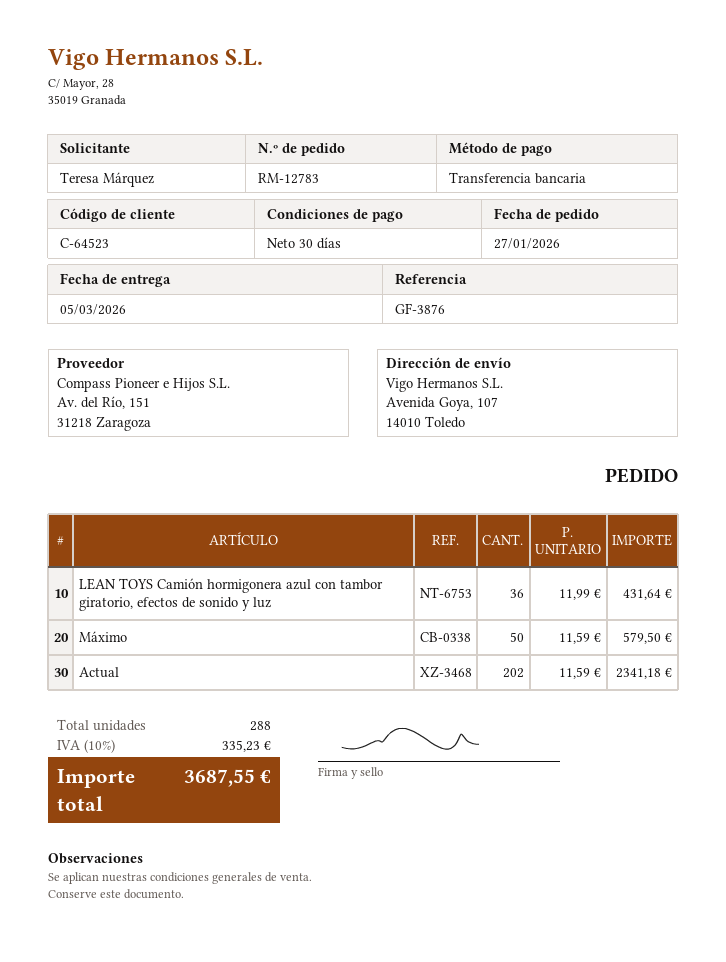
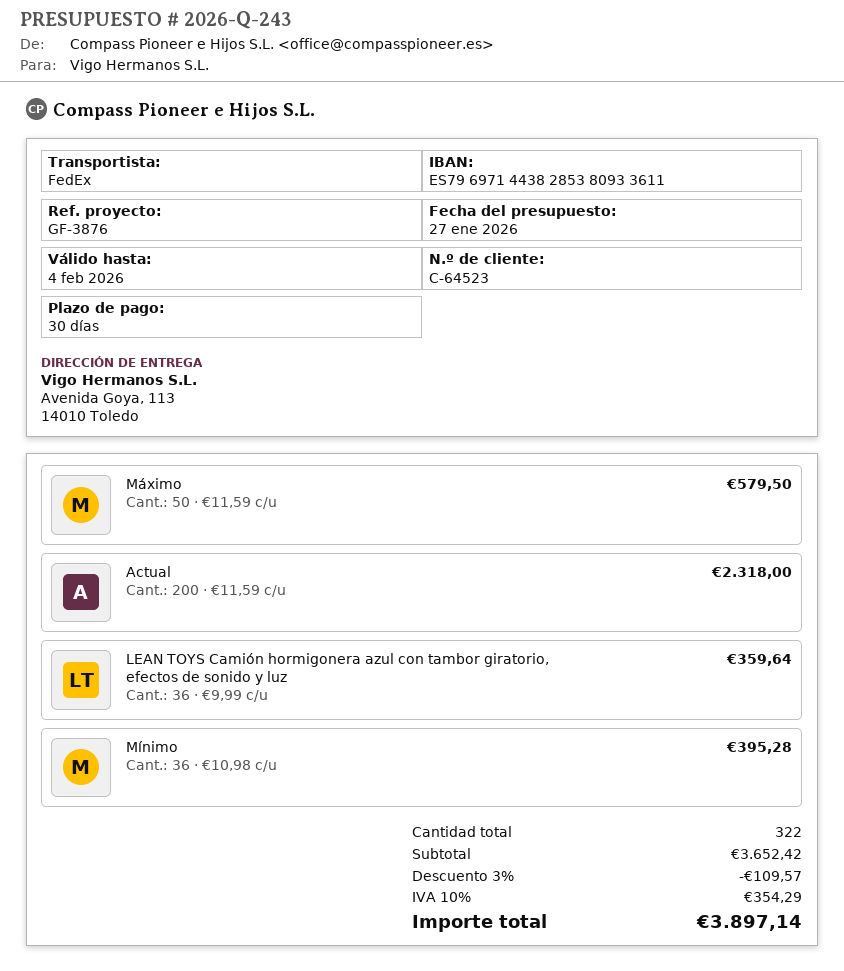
ship to: Avenida Goya, 107, 14010 Toledo -> Avenida Goya, 113, 14010 Toledo
LEAN TOYS Camión hormigonera azul con tambor giratorio, efectos de sonido y luz: 36 x 11.99 = 431.64 -> 36 x 9.99 = 359.64
Actual: 202 x 11.59 = 2341.18 -> 200 x 11.59 = 2318.00
Mínimo: none -> 36 x 10.98 = 395.28
total quantity: 288 -> 322
discount: none -> 3% = 109.57
tax: 10% = 335.23 -> 10% = 354.29
total: 3687.55 -> 3897.14

